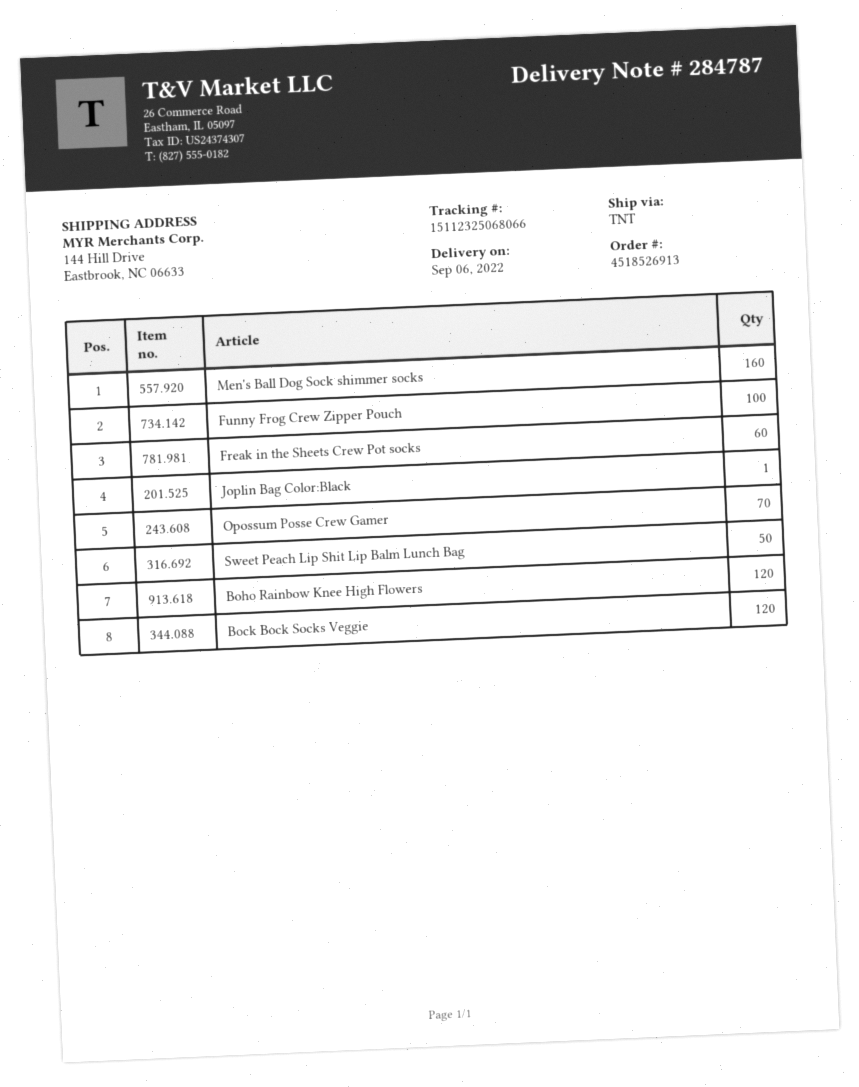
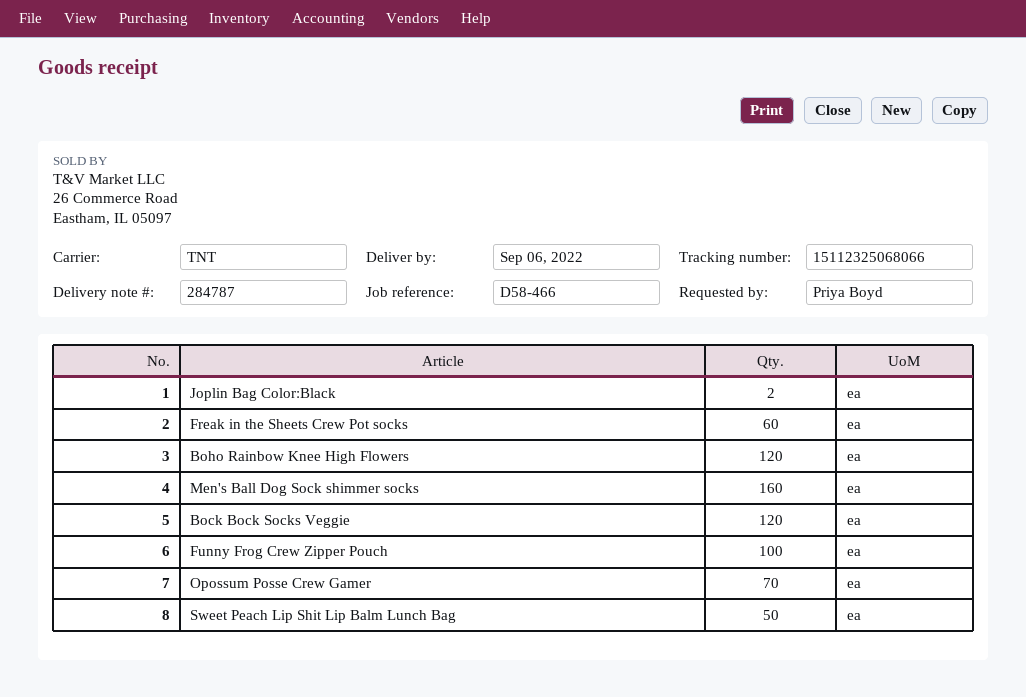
Joplin Bag Color:Black: 1 -> 2

